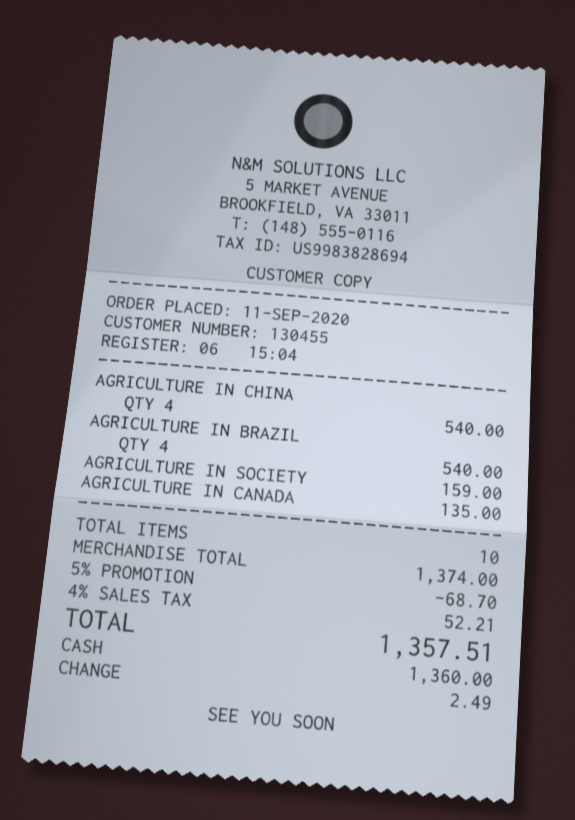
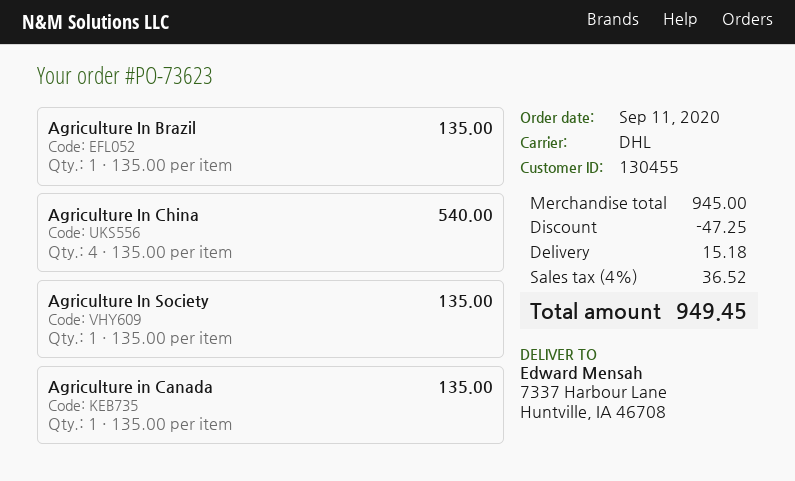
AGRICULTURE IN BRAZIL: 4 for 540.00 -> 1 for 135.00
AGRICULTURE IN SOCIETY: 1 for 159.00 -> 1 for 135.00
subtotal: 1374.00 -> 945.00
discount: 68.70 -> 47.25
shipping: none -> 15.18
tax: 4% = 52.21 -> 4% = 36.52
total: 1357.51 -> 949.45

